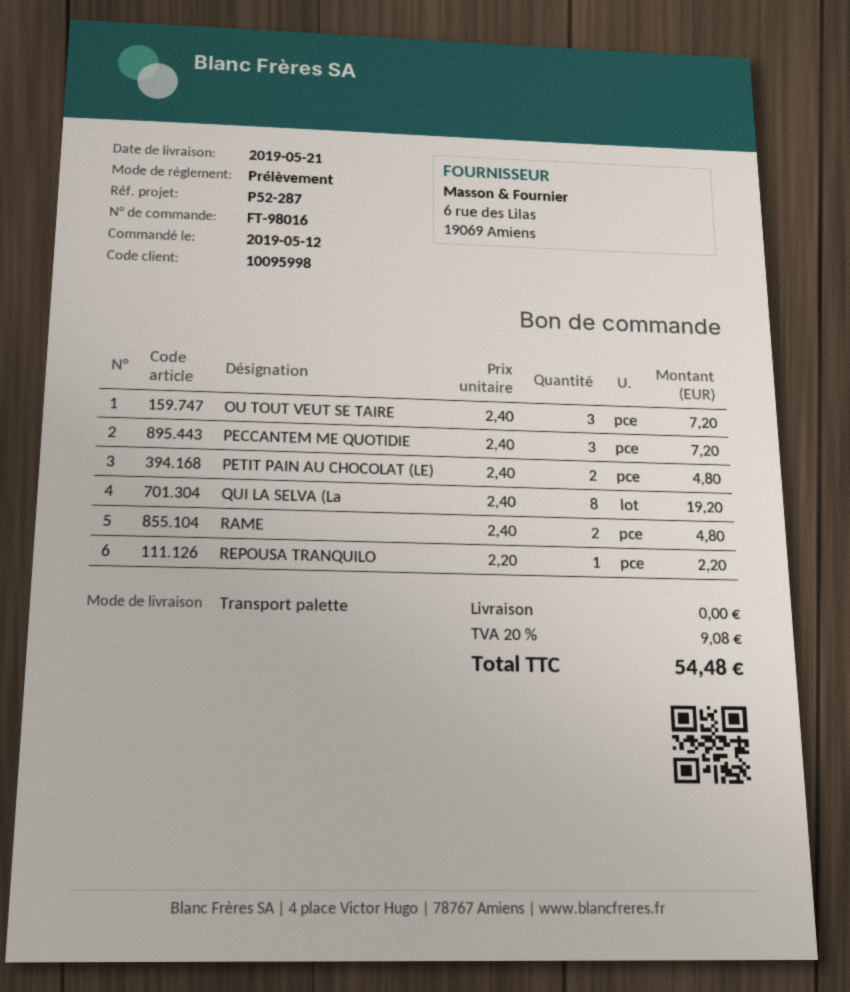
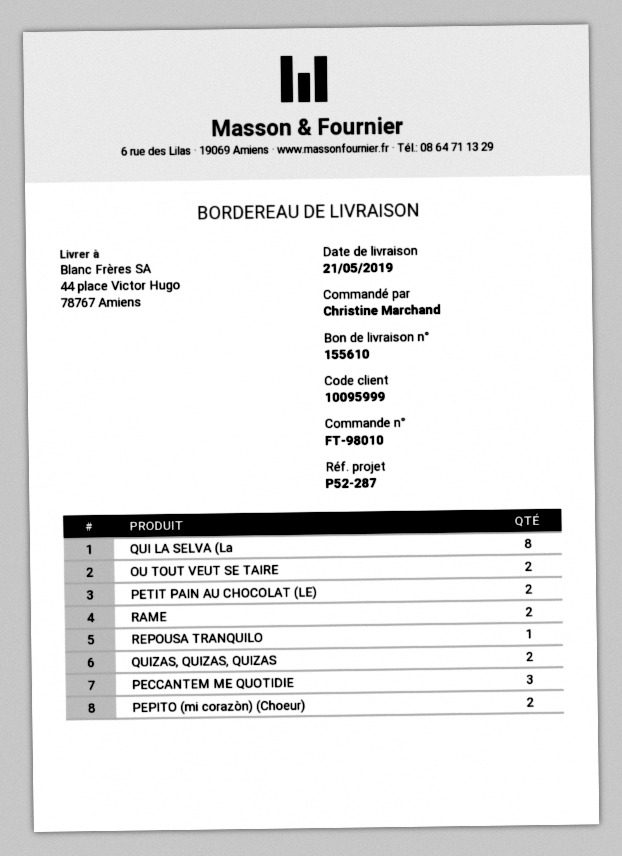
order number: FT-98016 -> FT-98010
customer number: 10095998 -> 10095999
OU TOUT VEUT SE TAIRE: 3 -> 2
QUIZAS, QUIZAS, QUIZAS: none -> 2
PEPITO (mi corazòn) (Choeur): none -> 2

